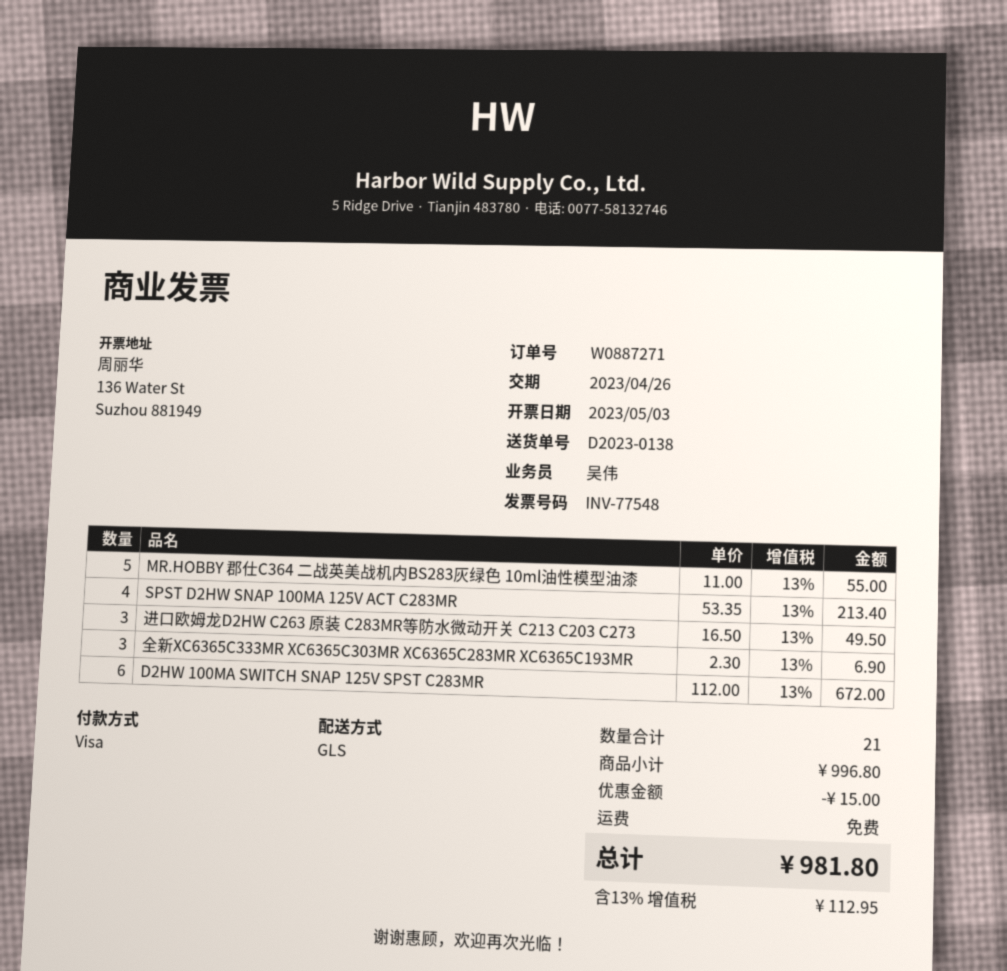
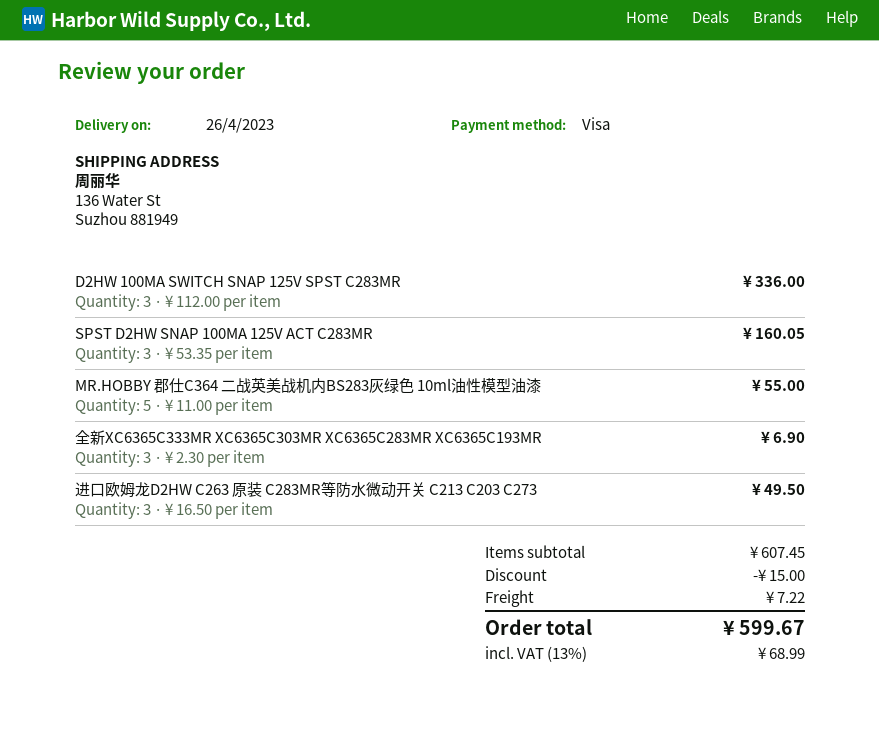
SPST D2HW SNAP 100MA 125V ACT C283MR: 4 x 53.35 = 213.40 -> 3 x 53.35 = 160.05
D2HW 100MA SWITCH SNAP 125V SPST C283MR: 6 x 112.00 = 672.00 -> 3 x 112.00 = 336.00
subtotal: 996.80 -> 607.45
shipping: 0.00 -> 7.22
tax: 13% = 112.95 -> 13% = 68.99
total: 981.80 -> 599.67

